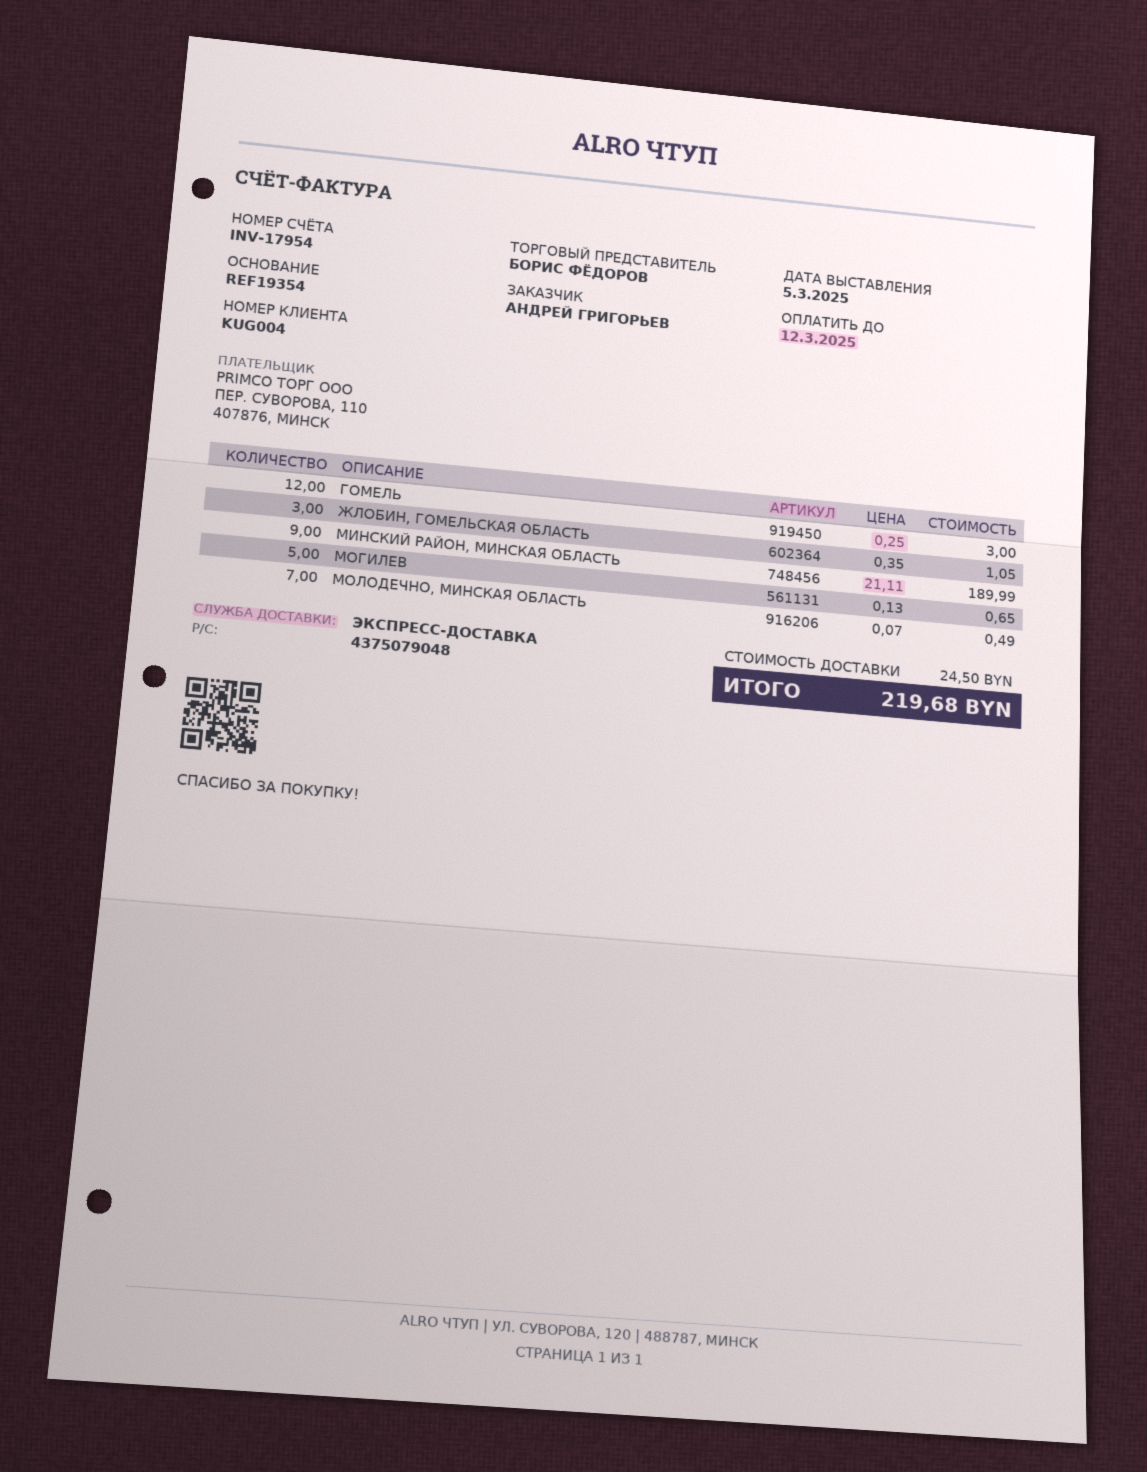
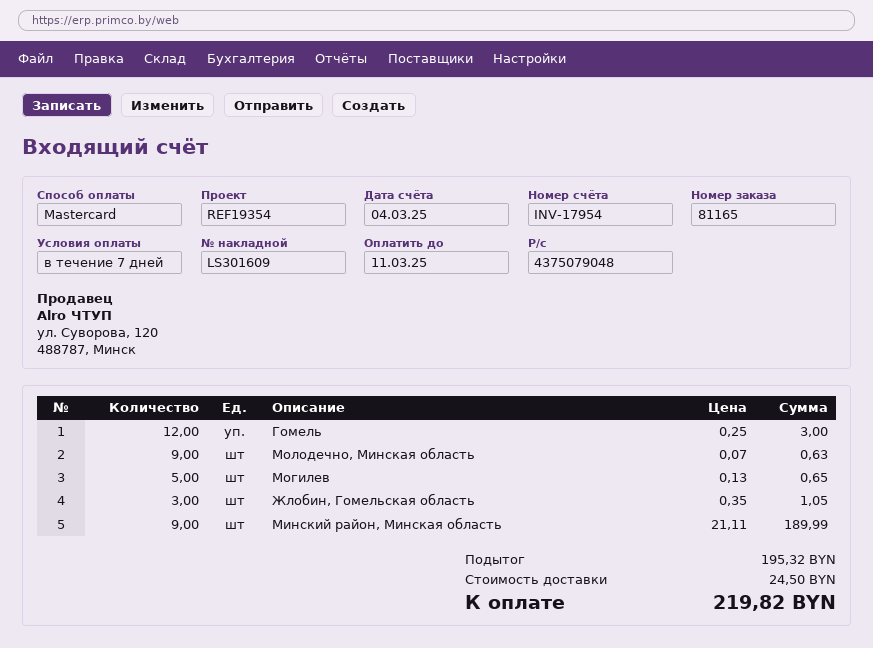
invoice date: 2025-03-05 -> 2025-03-04
due date: 2025-03-12 -> 2025-03-11
МОЛОДЕЧНО, МИНСКАЯ ОБЛАСТЬ: 7 x 0.07 = 0.49 -> 9 x 0.07 = 0.63
total: 219.68 -> 219.82

